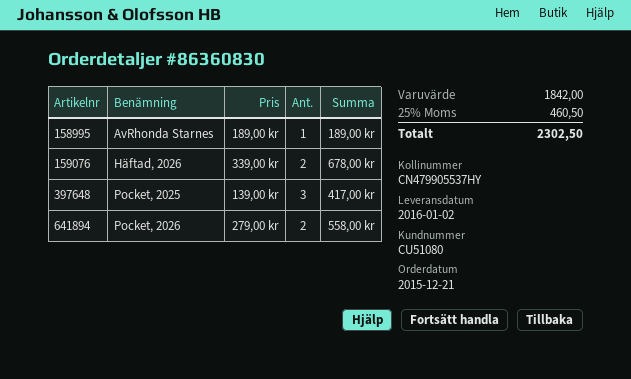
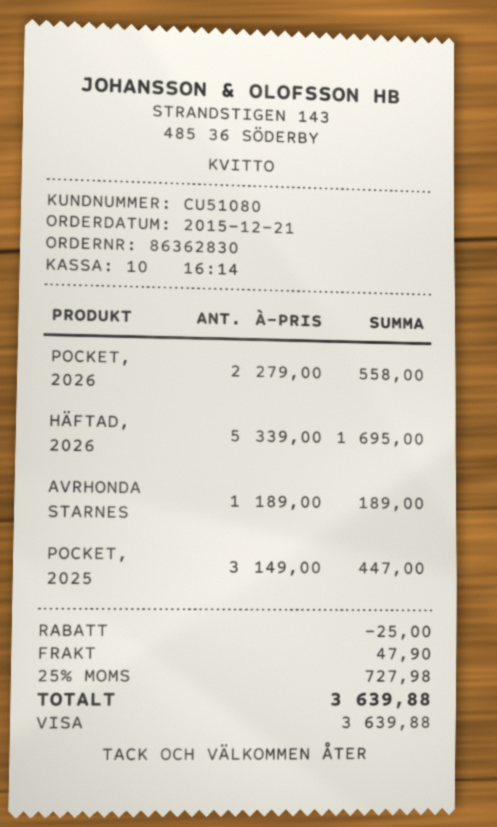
order number: 86360830 -> 86362830
Häftad, 2026: 2 x 339.00 = 678.00 -> 5 x 339.00 = 1695.00
Pocket, 2025: 3 x 139.00 = 417.00 -> 3 x 149.00 = 447.00
discount: none -> 25.00
shipping: none -> 47.90
tax: 25% = 460.50 -> 25% = 727.98
total: 2302.50 -> 3639.88

